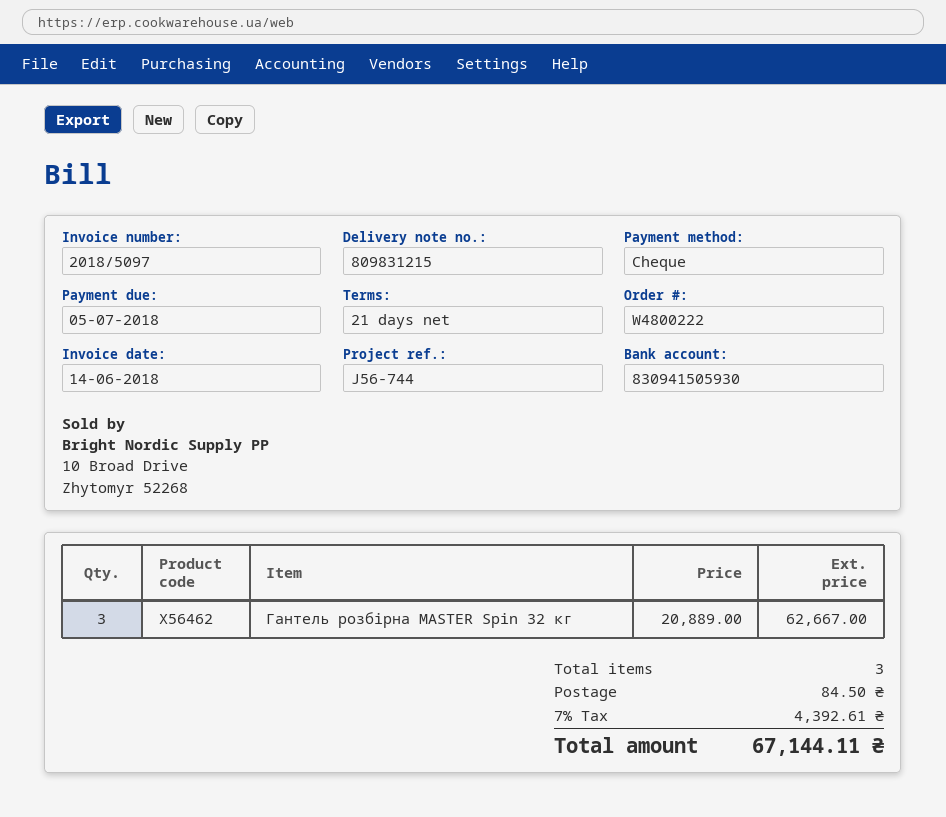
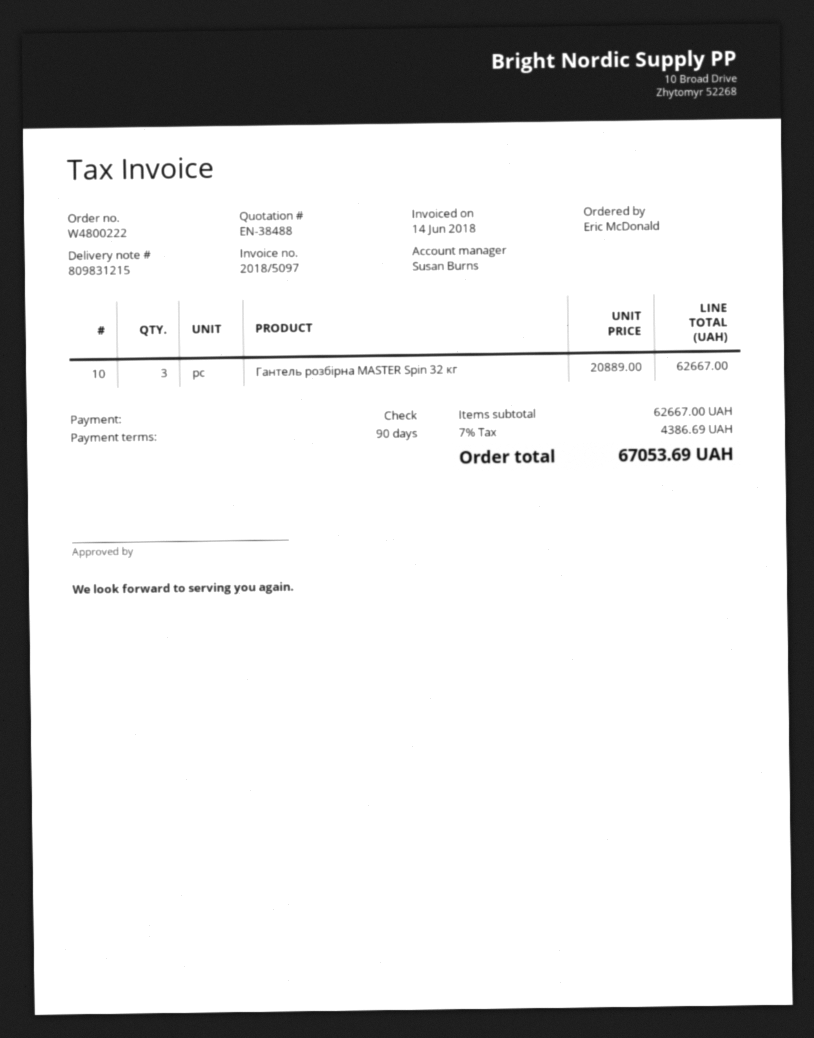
payment terms: 21 days -> 90 days
shipping: 84.50 -> none
tax: 7% = 4392.61 -> 7% = 4386.69
total: 67144.11 -> 67053.69

